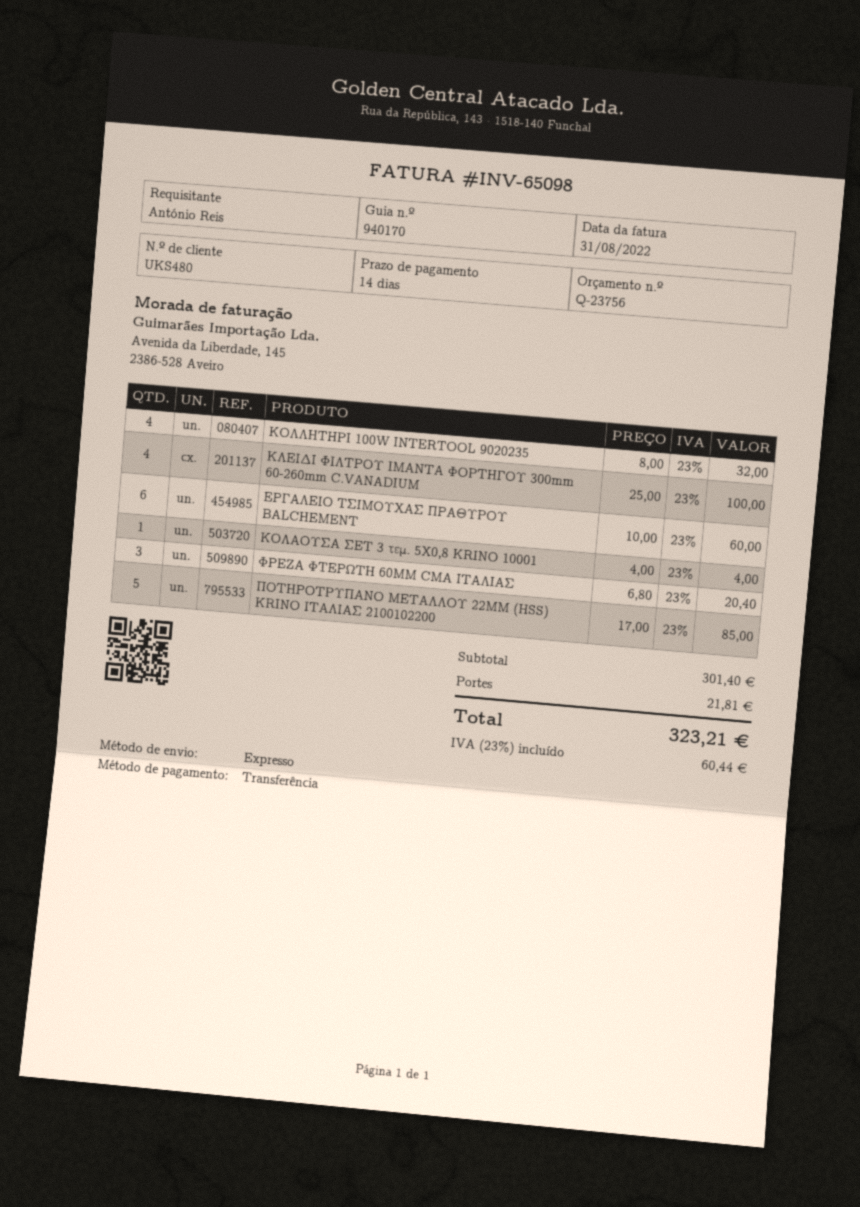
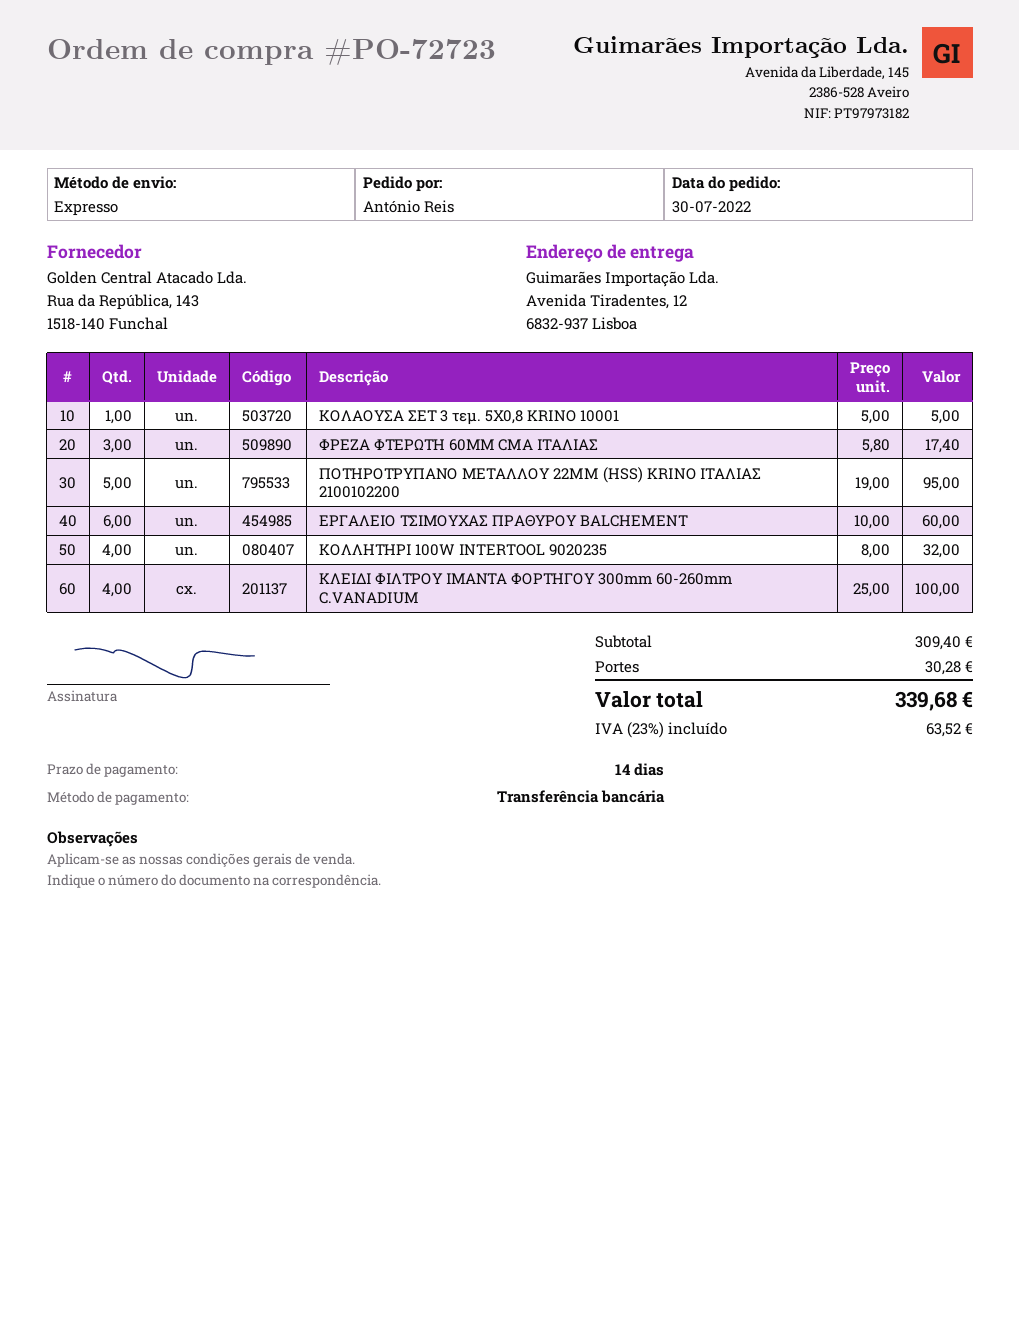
ΚΟΛΑΟΥΣΑ ΣΕΤ 3 τεμ. 5Χ0,8 KRINO 10001: 1 x 4.00 = 4.00 -> 1 x 5.00 = 5.00
ΦΡΕΖΑ ΦΤΕΡΩΤΗ 60ΜΜ CMA ΙΤΑΛΙΑΣ: 3 x 6.80 = 20.40 -> 3 x 5.80 = 17.40
ΠΟΤΗΡΟΤΡΥΠΑΝΟ ΜΕΤΑΛΛΟΥ 22MM (HSS) KRINO ΙΤΑΛΙΑΣ 2100102200: 5 x 17.00 = 85.00 -> 5 x 19.00 = 95.00
subtotal: 301.40 -> 309.40
shipping: 21.81 -> 30.28
tax: 23% = 60.44 -> 23% = 63.52
total: 323.21 -> 339.68

